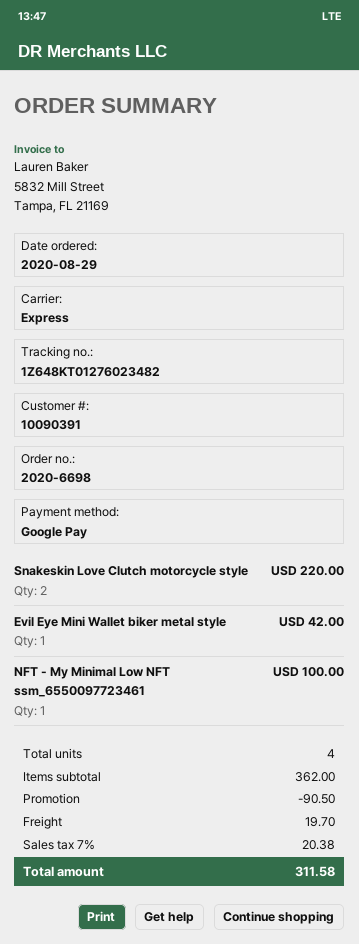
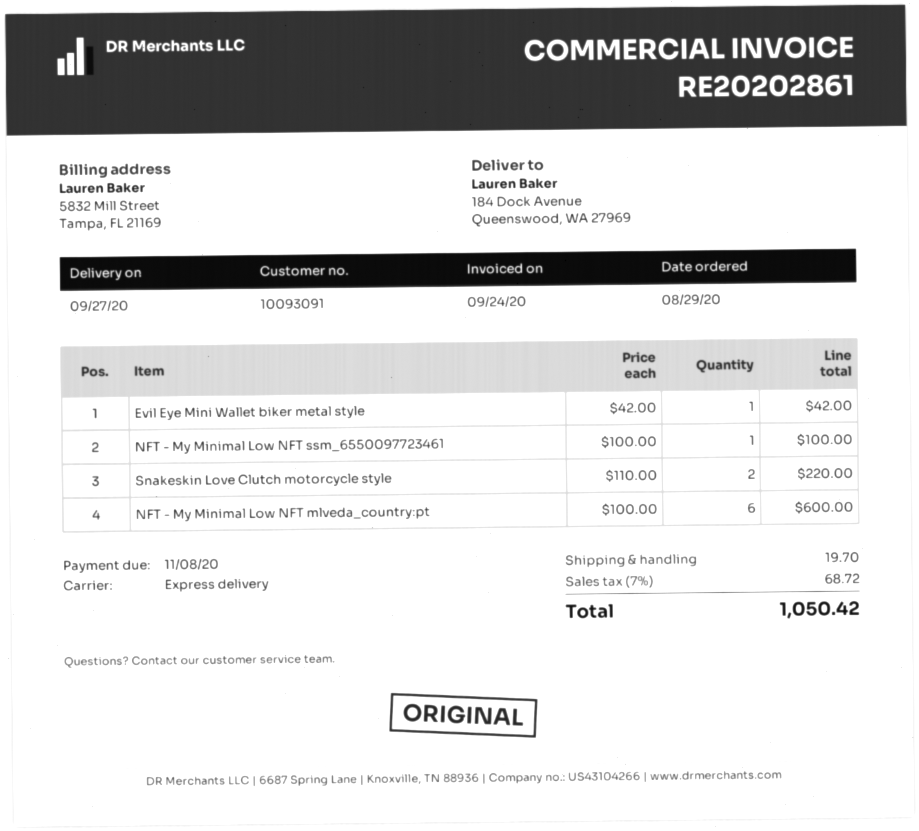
customer number: 10090391 -> 10093091
NFT - My Minimal Low NFT mlveda_country:pt: none -> 6 for 600.00
discount: 90.50 -> none
tax: 7% = 20.38 -> 7% = 68.72
total: 311.58 -> 1050.42

